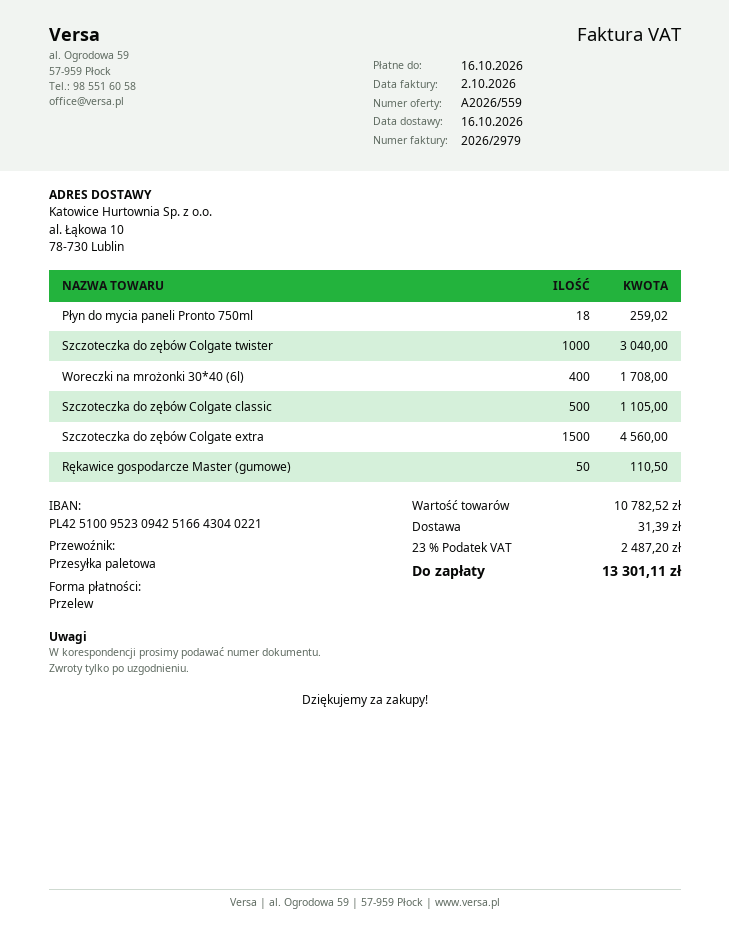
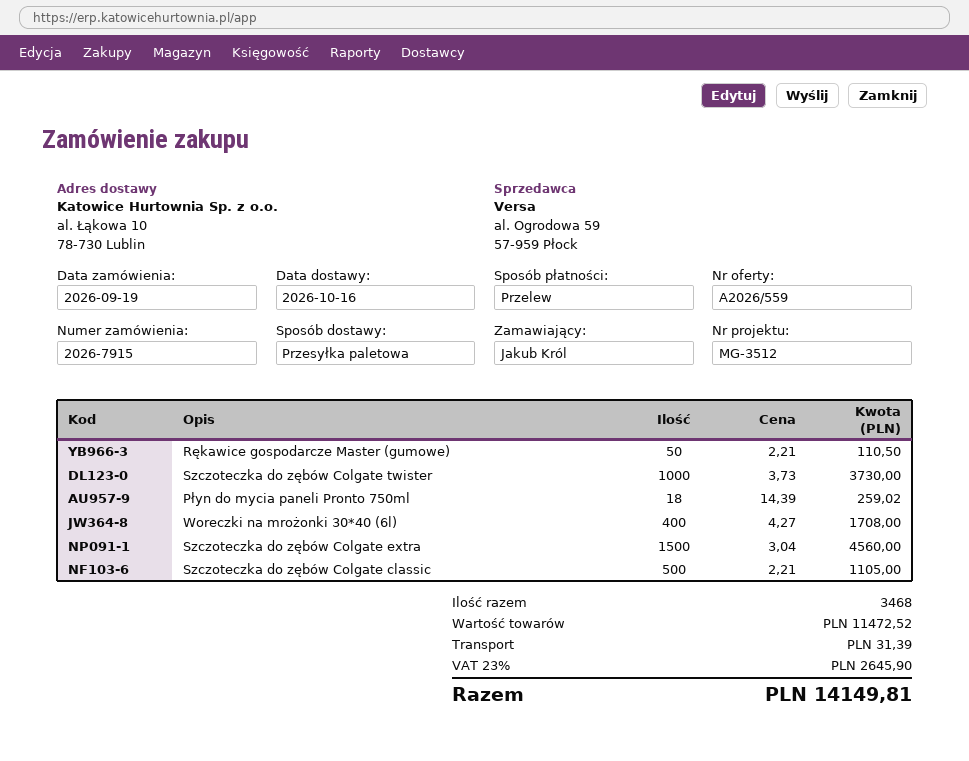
Szczoteczka do zębów Colgate twister: 1000 for 3040.00 -> 1000 for 3730.00
subtotal: 10782.52 -> 11472.52
tax: 23% = 2487.20 -> 23% = 2645.90
total: 13301.11 -> 14149.81

